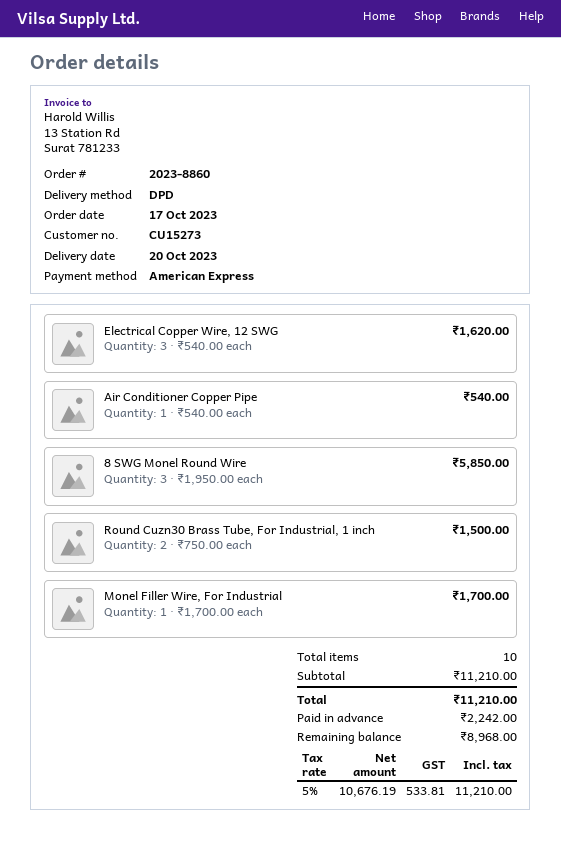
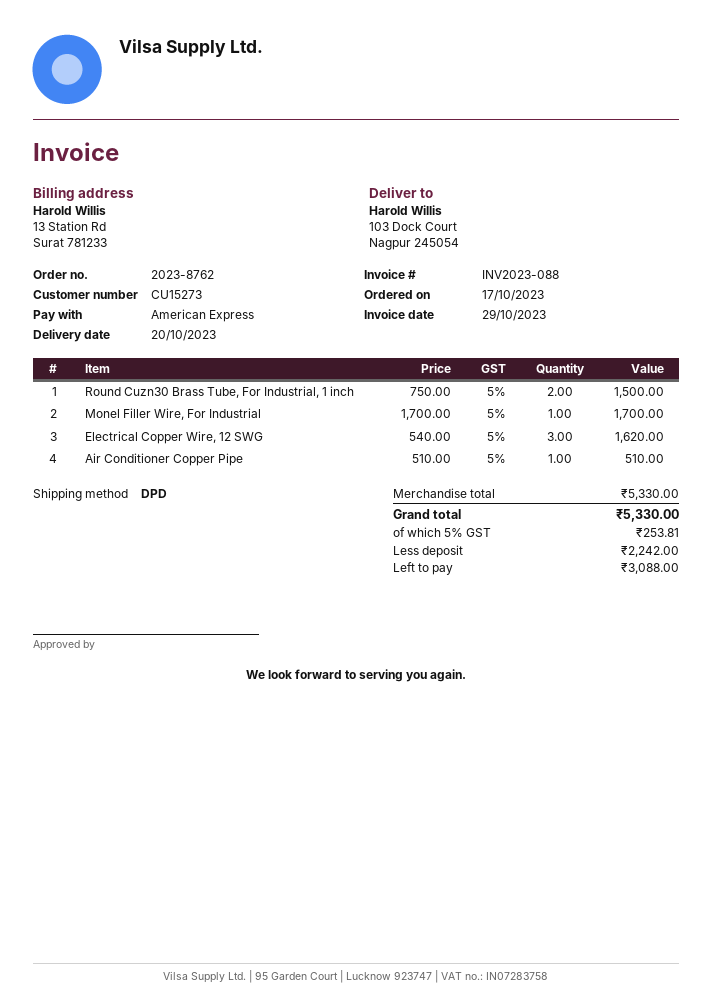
order number: 2023-8860 -> 2023-8762
Air Conditioner Copper Pipe: 1 x 540.00 = 540.00 -> 1 x 510.00 = 510.00
8 SWG Monel Round Wire: 3 x 1950.00 = 5850.00 -> none
subtotal: 11210.00 -> 5330.00
tax: 5% = 533.81 -> 5% = 253.81
total: 11210.00 -> 5330.00
balance: 8968.00 -> 3088.00

